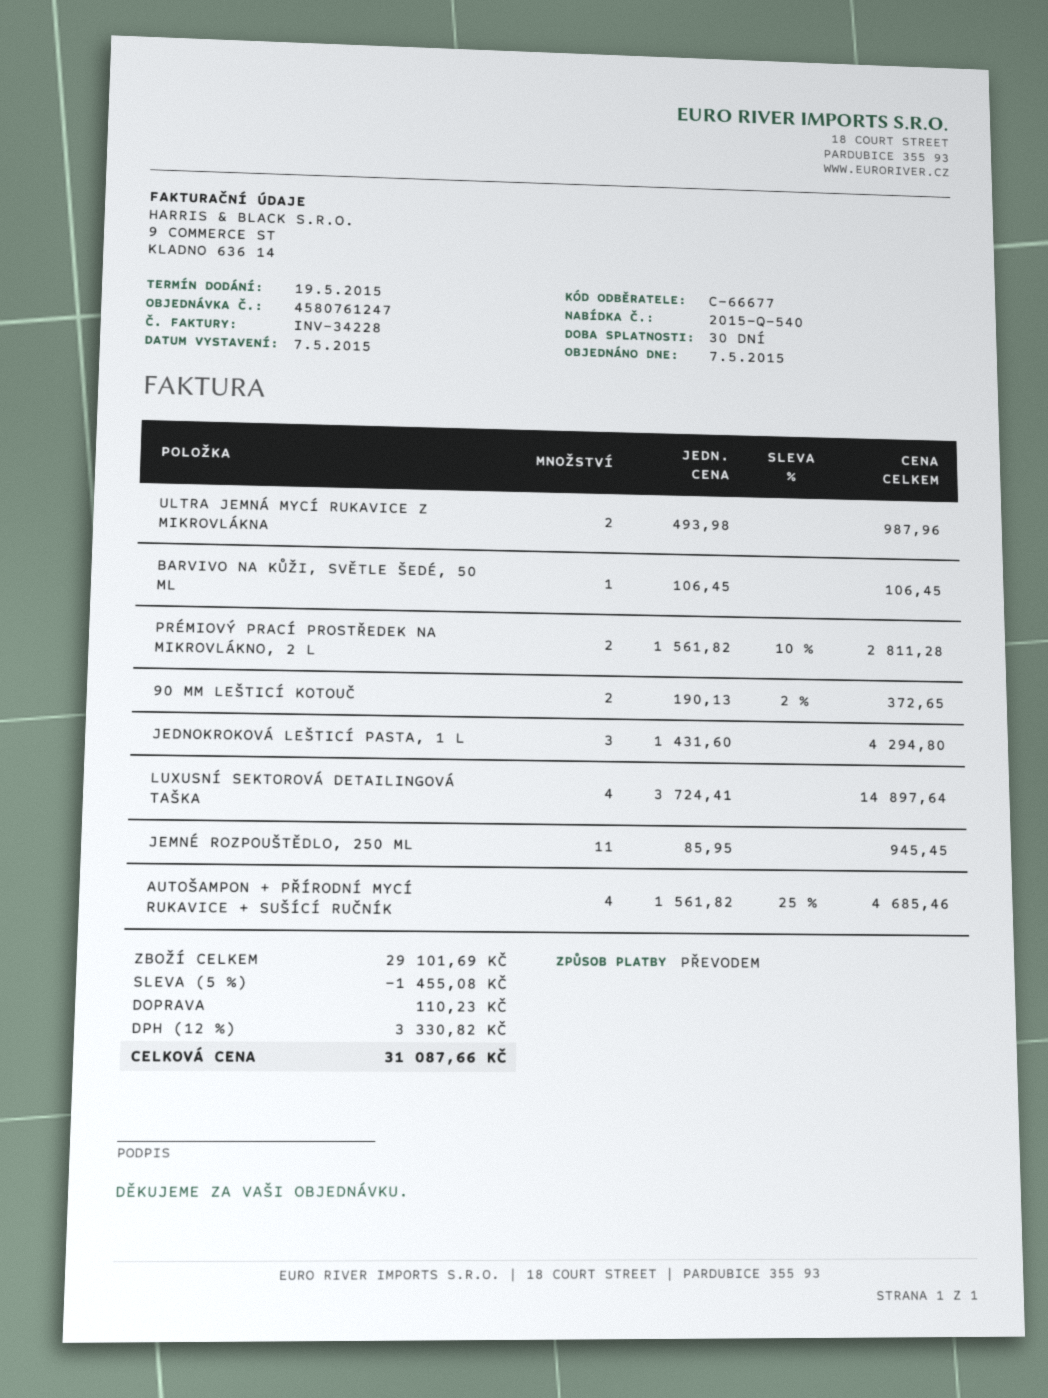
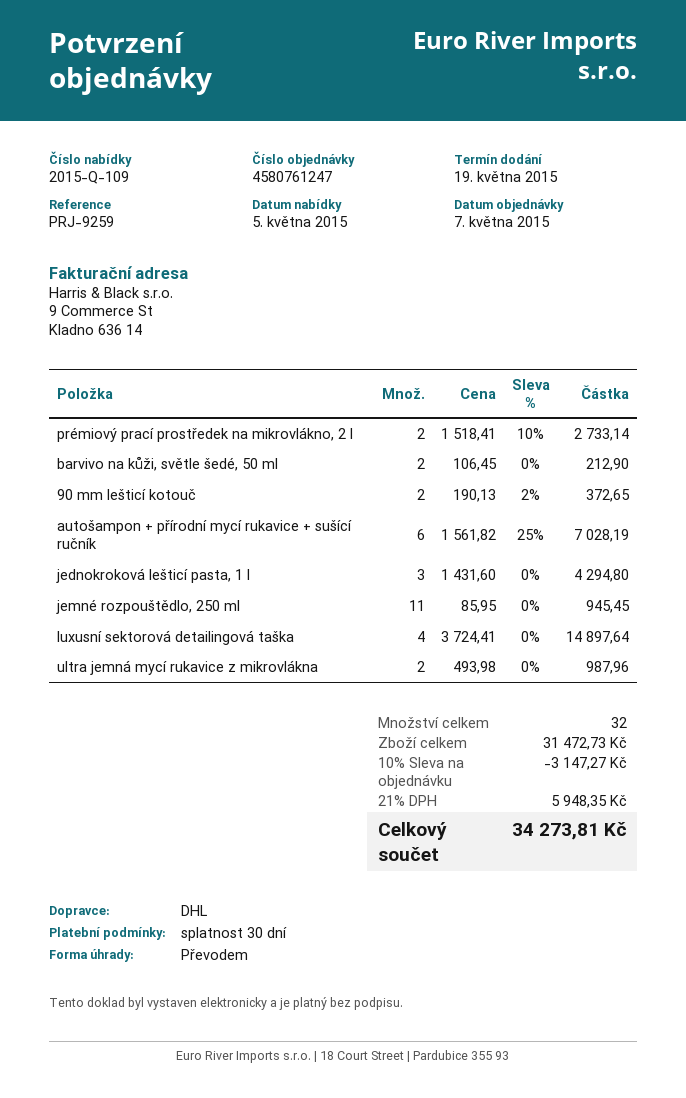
quote number: 2015-Q-540 -> 2015-Q-109
BARVIVO NA KŮŽI, SVĚTLE ŠEDÉ, 50 ML: 1 x 106.45 = 106.45 -> 2 x 106.45 = 212.90
PRÉMIOVÝ PRACÍ PROSTŘEDEK NA MIKROVLÁKNO, 2 L: 2 x 1561.82 - 10% = 2811.28 -> 2 x 1518.41 - 10% = 2733.14
AUTOŠAMPON + PŘÍRODNÍ MYCÍ RUKAVICE + SUŠÍCÍ RUČNÍK: 4 x 1561.82 - 25% = 4685.46 -> 6 x 1561.82 - 25% = 7028.19
subtotal: 29101.69 -> 31472.73
discount: 5% = 1455.08 -> 10% = 3147.27
shipping: 110.23 -> none
tax: 12% = 3330.82 -> 21% = 5948.35
total: 31087.66 -> 34273.81

